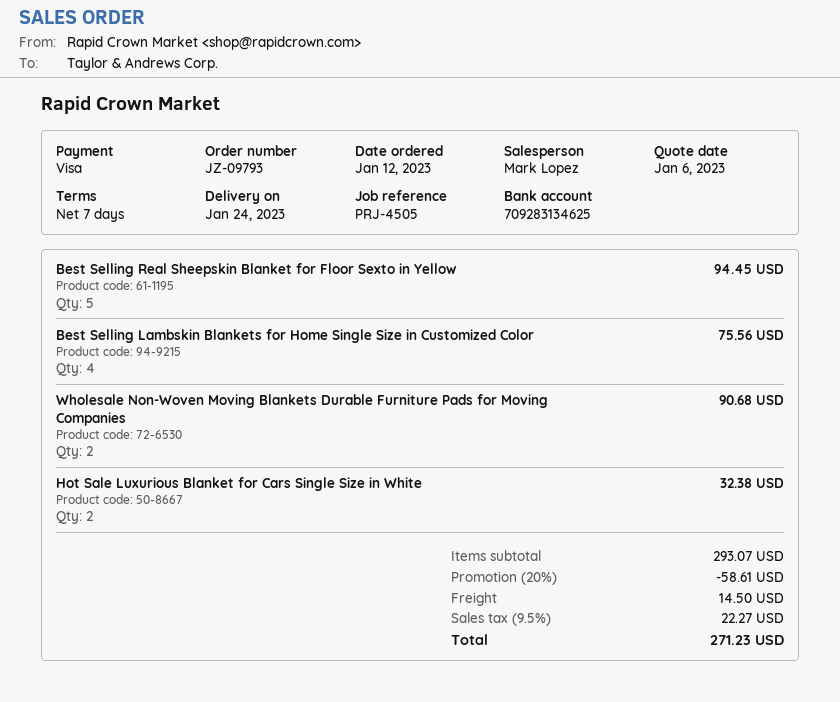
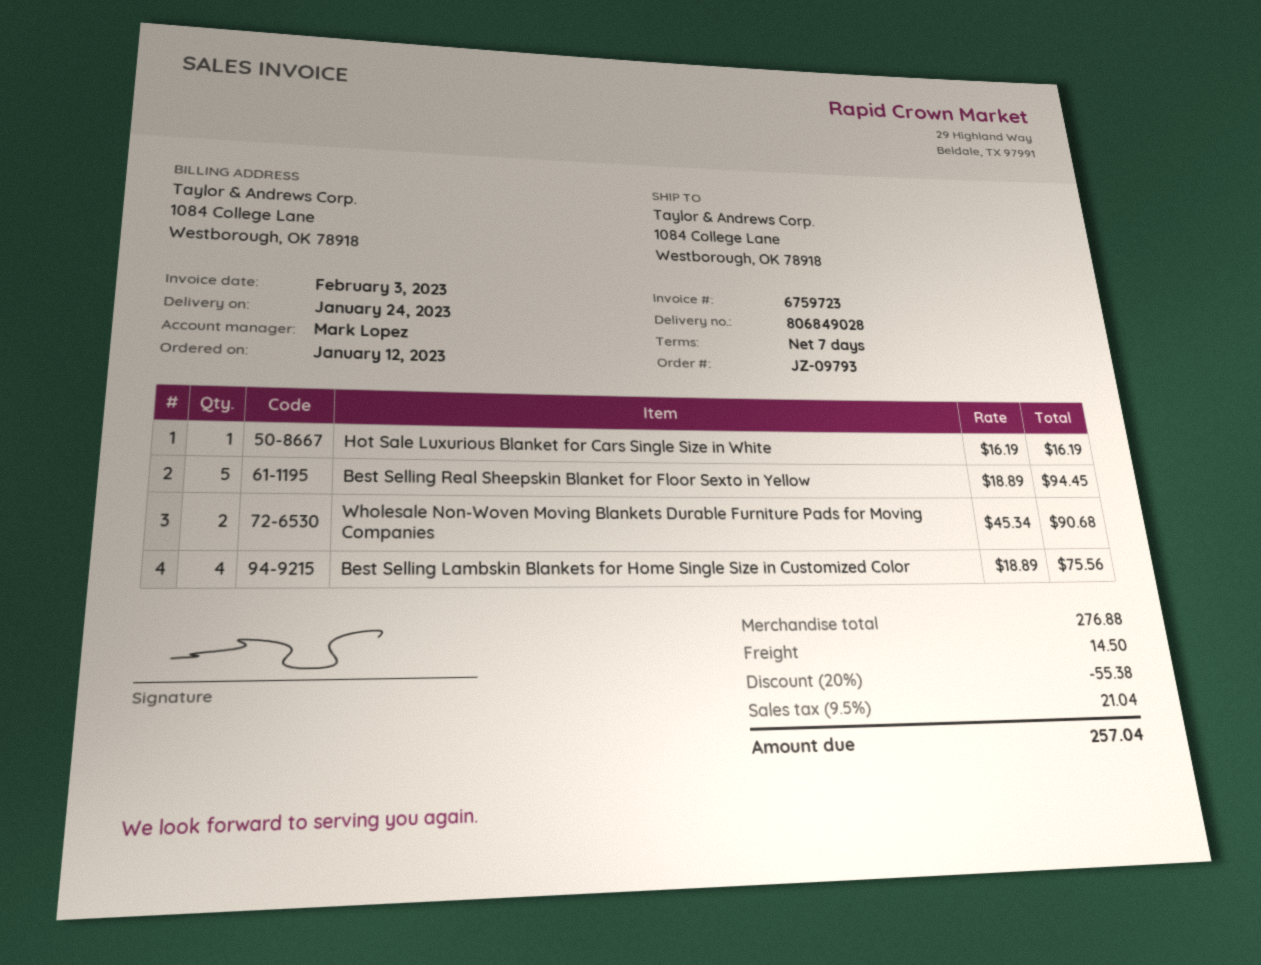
Hot Sale Luxurious Blanket for Cars Single Size in White: 2 for 32.38 -> 1 for 16.19
subtotal: 293.07 -> 276.88
discount: 20% = 58.61 -> 20% = 55.38
tax: 9.5% = 22.27 -> 9.5% = 21.04
total: 271.23 -> 257.04

